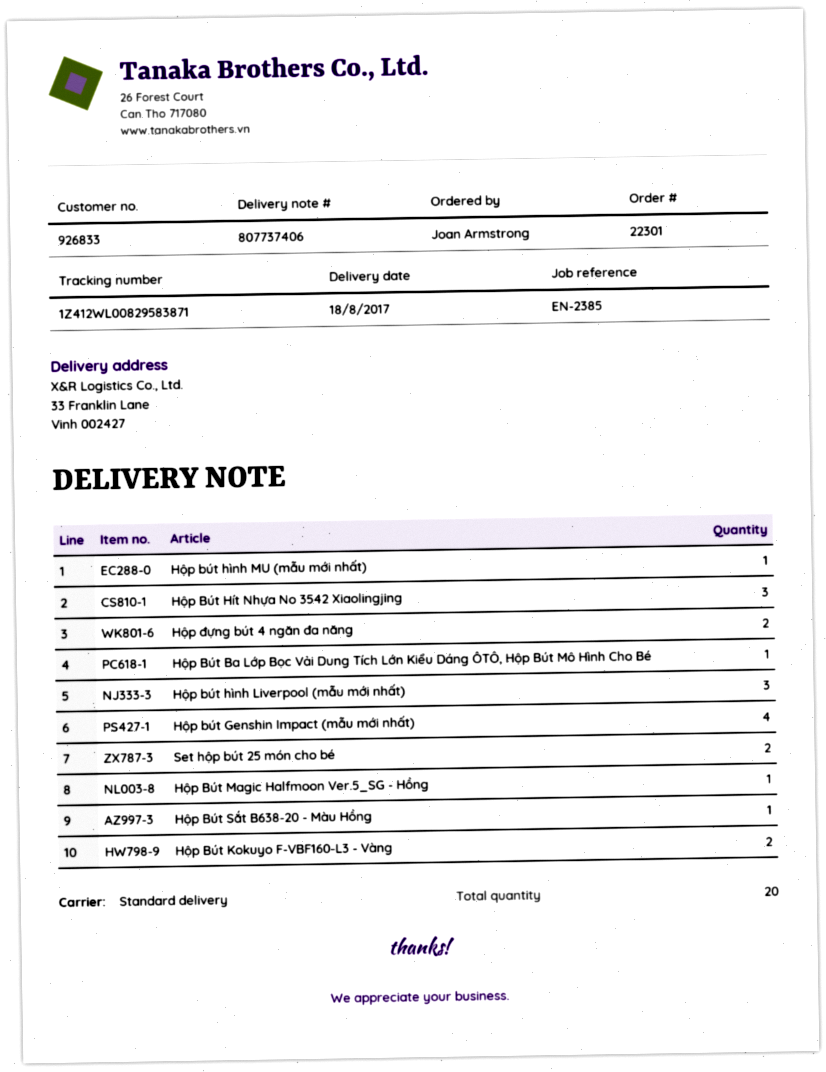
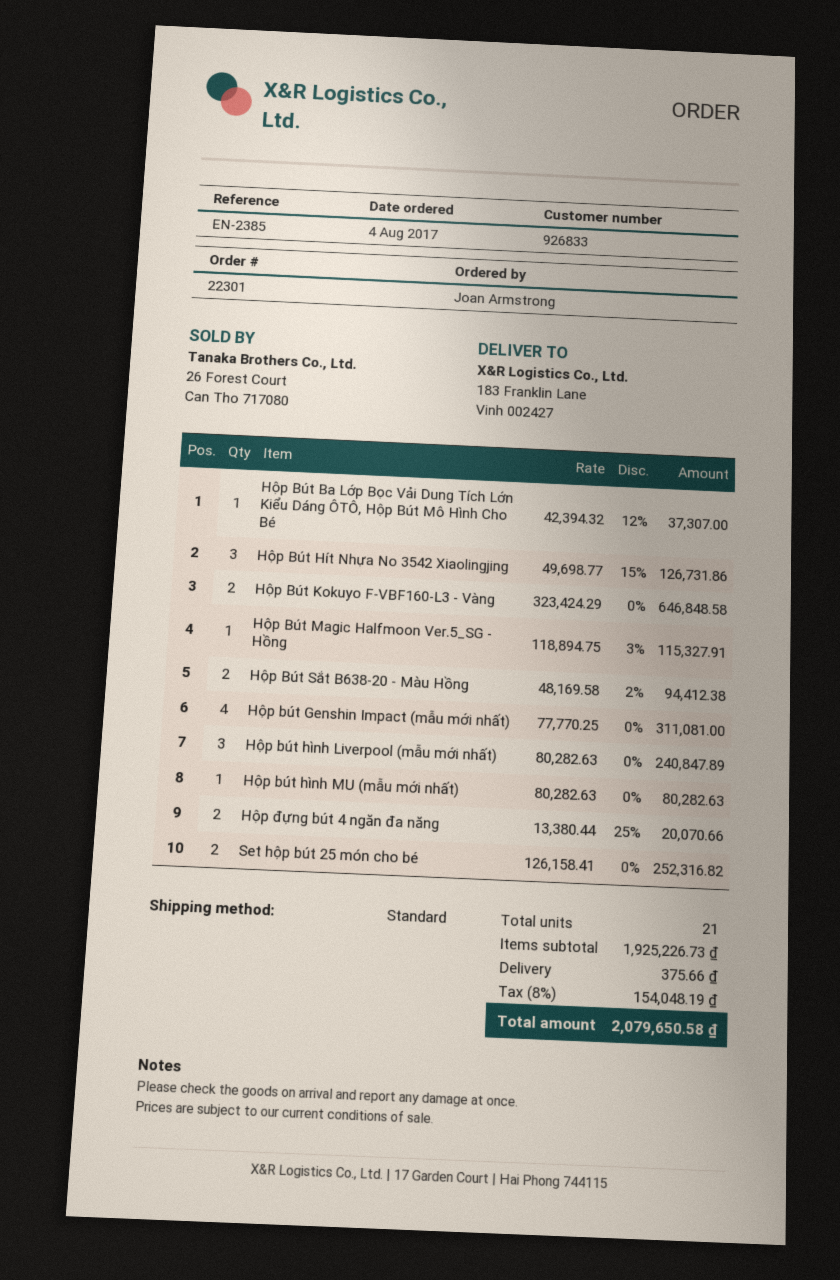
ship to: 33 Franklin Lane, Vinh 002427 -> 183 Franklin Lane, Vinh 002427
Hộp Bút Sắt B638-20 - Màu Hồng: 1 -> 2
total quantity: 20 -> 21

